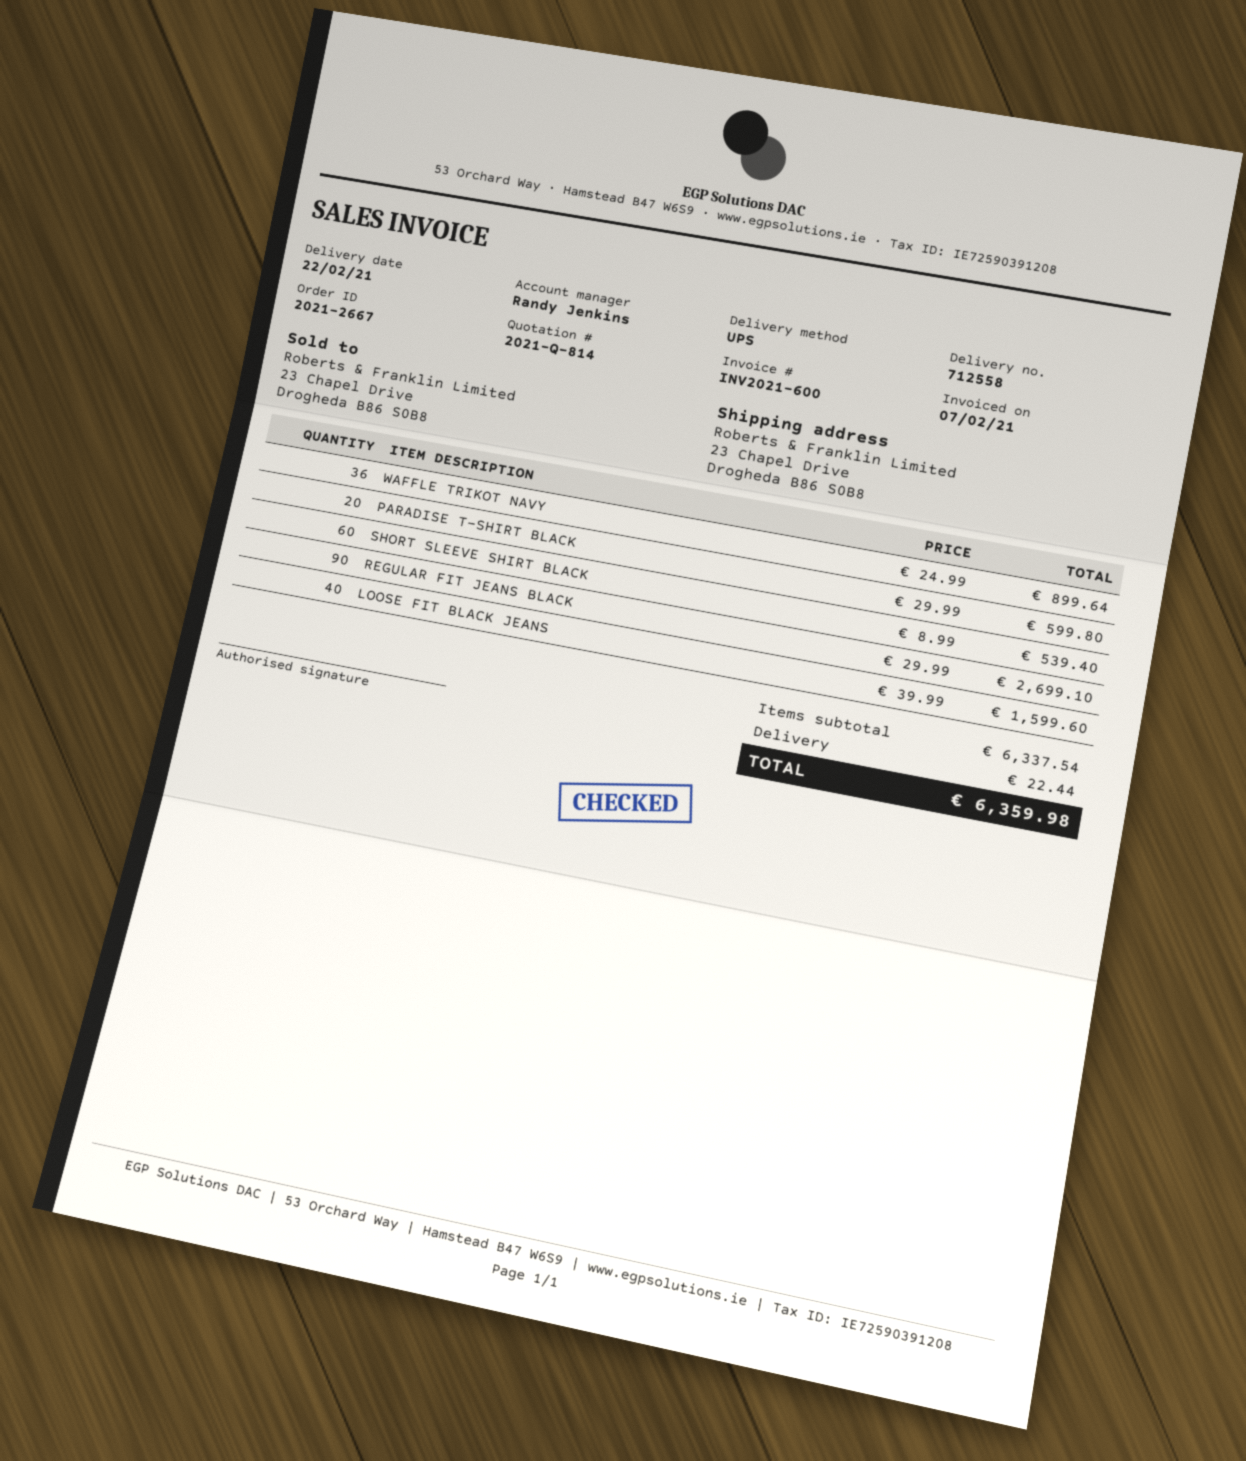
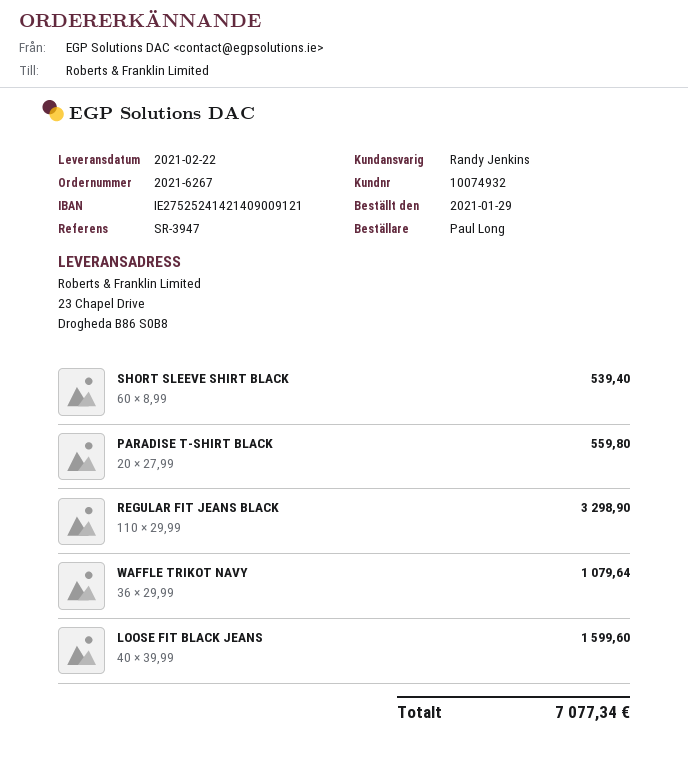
order number: 2021-2667 -> 2021-6267
WAFFLE TRIKOT NAVY: 36 x 24.99 = 899.64 -> 36 x 29.99 = 1079.64
PARADISE T-SHIRT BLACK: 20 x 29.99 = 599.80 -> 20 x 27.99 = 559.80
REGULAR FIT JEANS BLACK: 90 x 29.99 = 2699.10 -> 110 x 29.99 = 3298.90
shipping: 22.44 -> none
total: 6359.98 -> 7077.34

